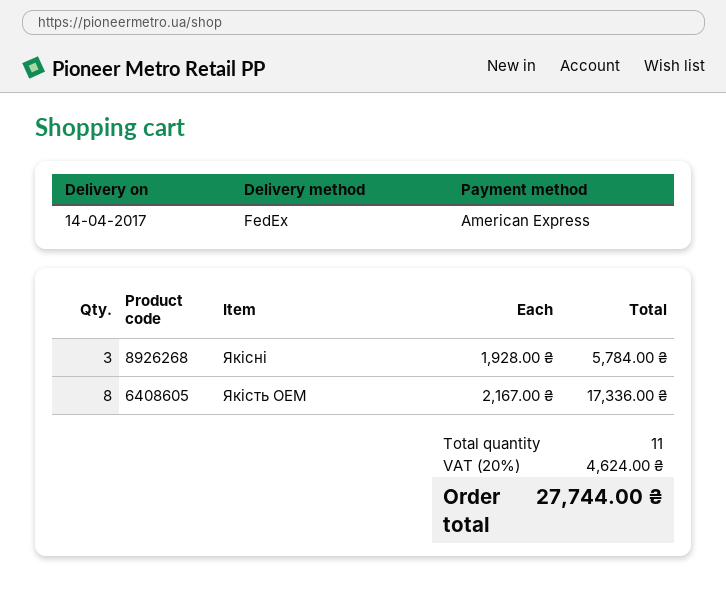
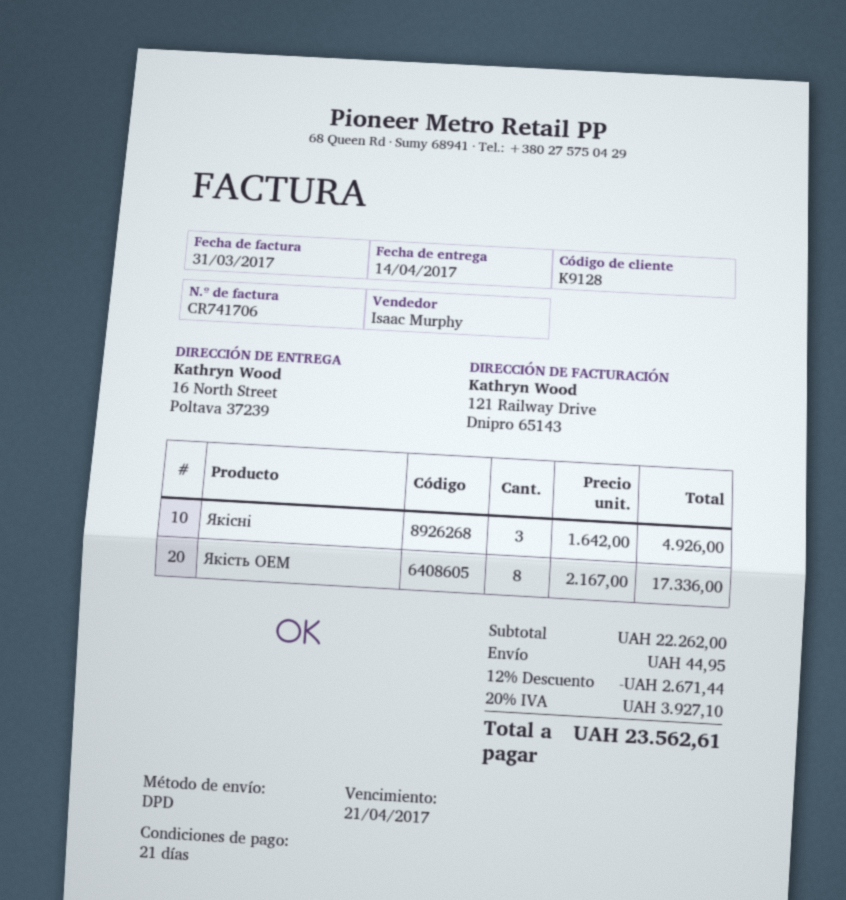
shipping method: FedEx -> DPD
Якісні: 3 x 1928.00 = 5784.00 -> 3 x 1642.00 = 4926.00
discount: none -> 12% = 2671.44
shipping: none -> 44.95
tax: 20% = 4624.00 -> 20% = 3927.10
total: 27744.00 -> 23562.61

